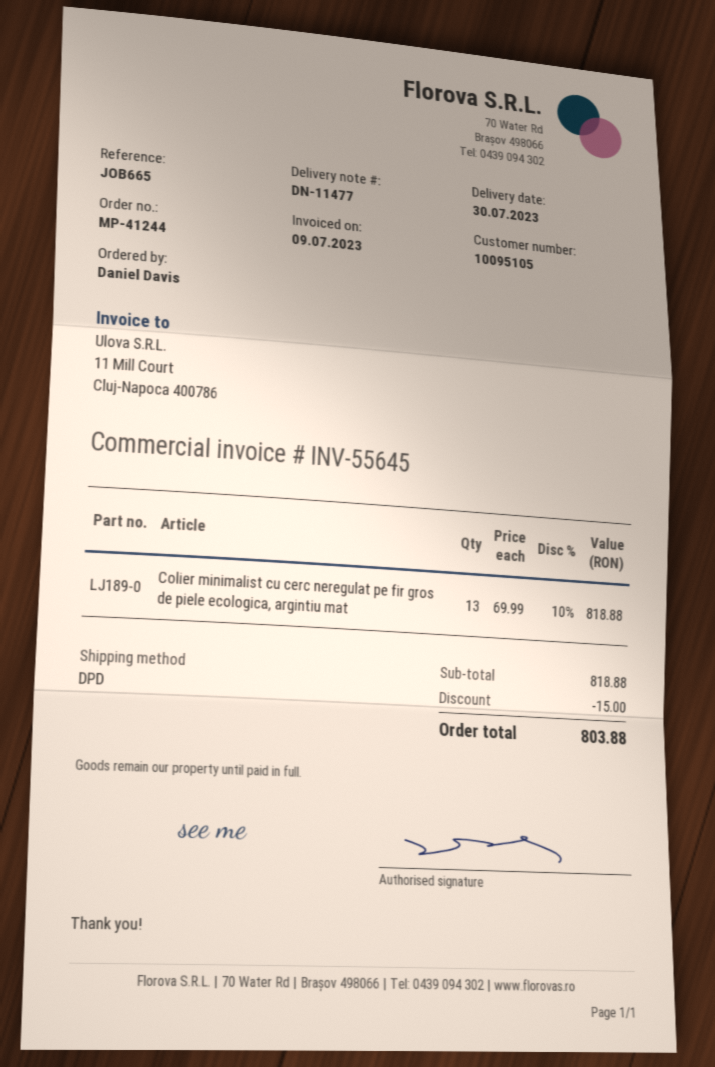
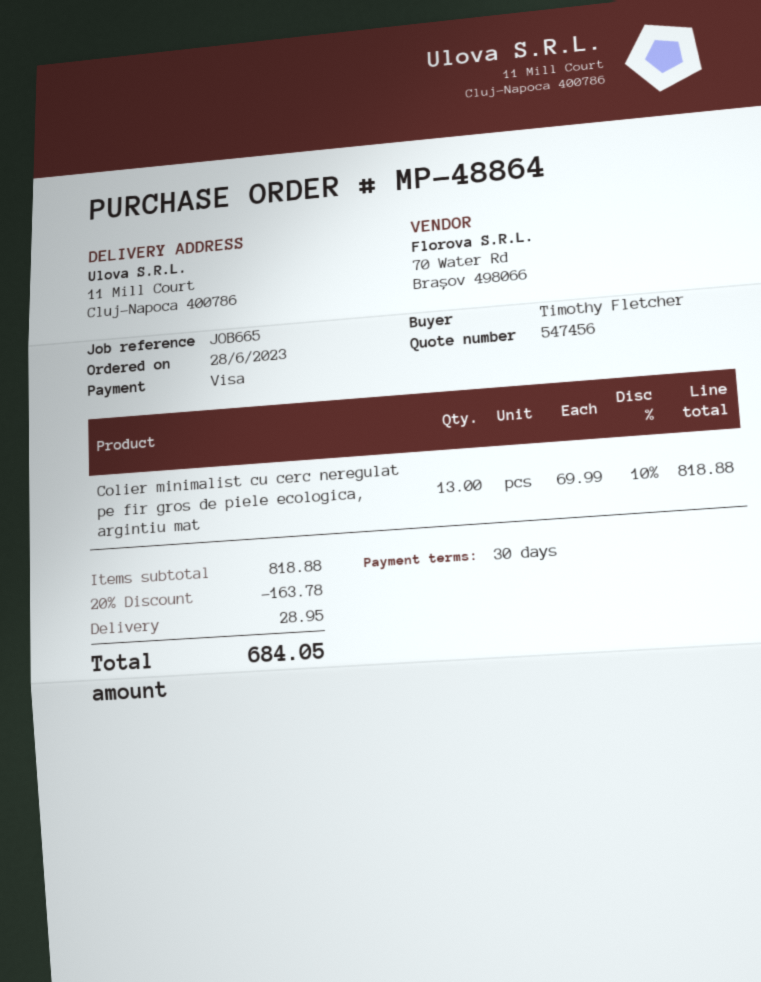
order number: MP-41244 -> MP-48864
ordered by: Daniel Davis -> Timothy Fletcher
discount: 15.00 -> 163.78
shipping: none -> 28.95
total: 803.88 -> 684.05

